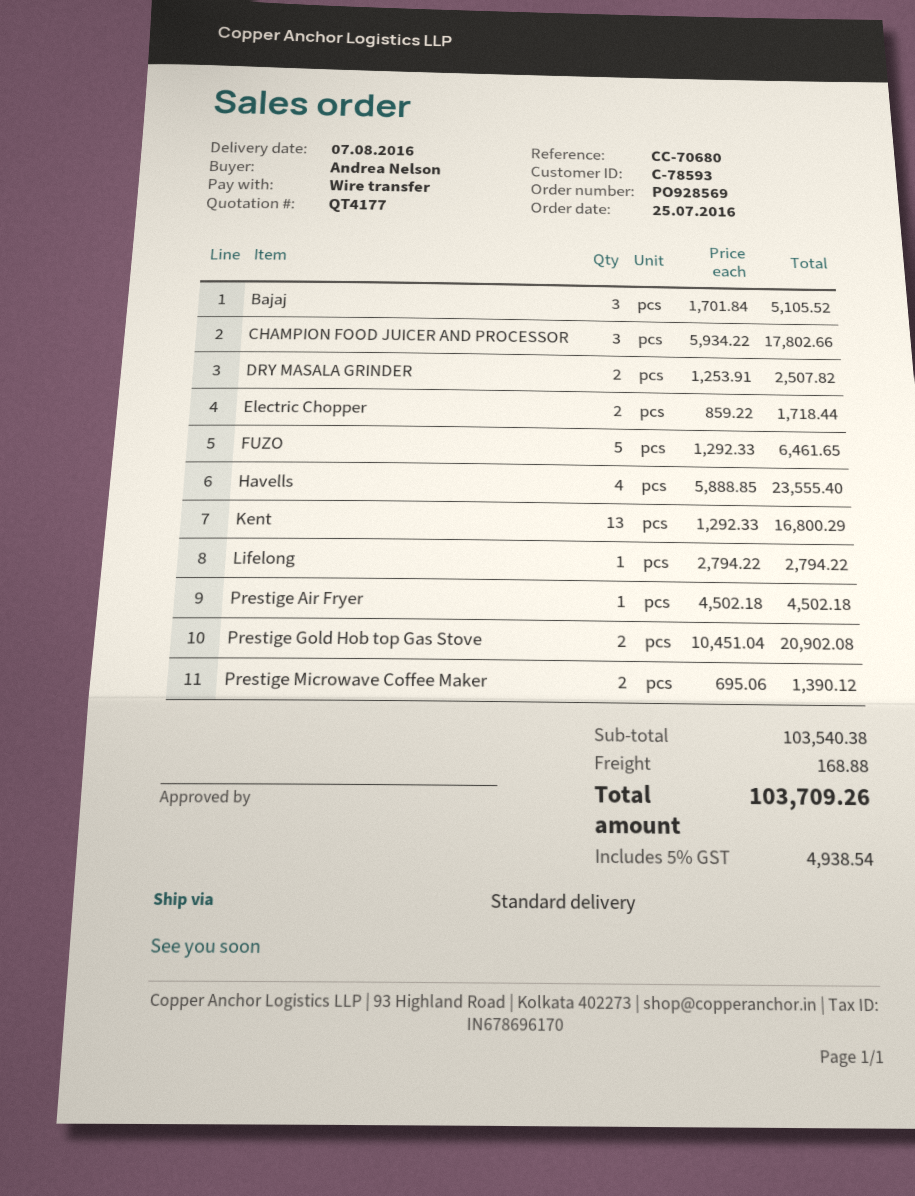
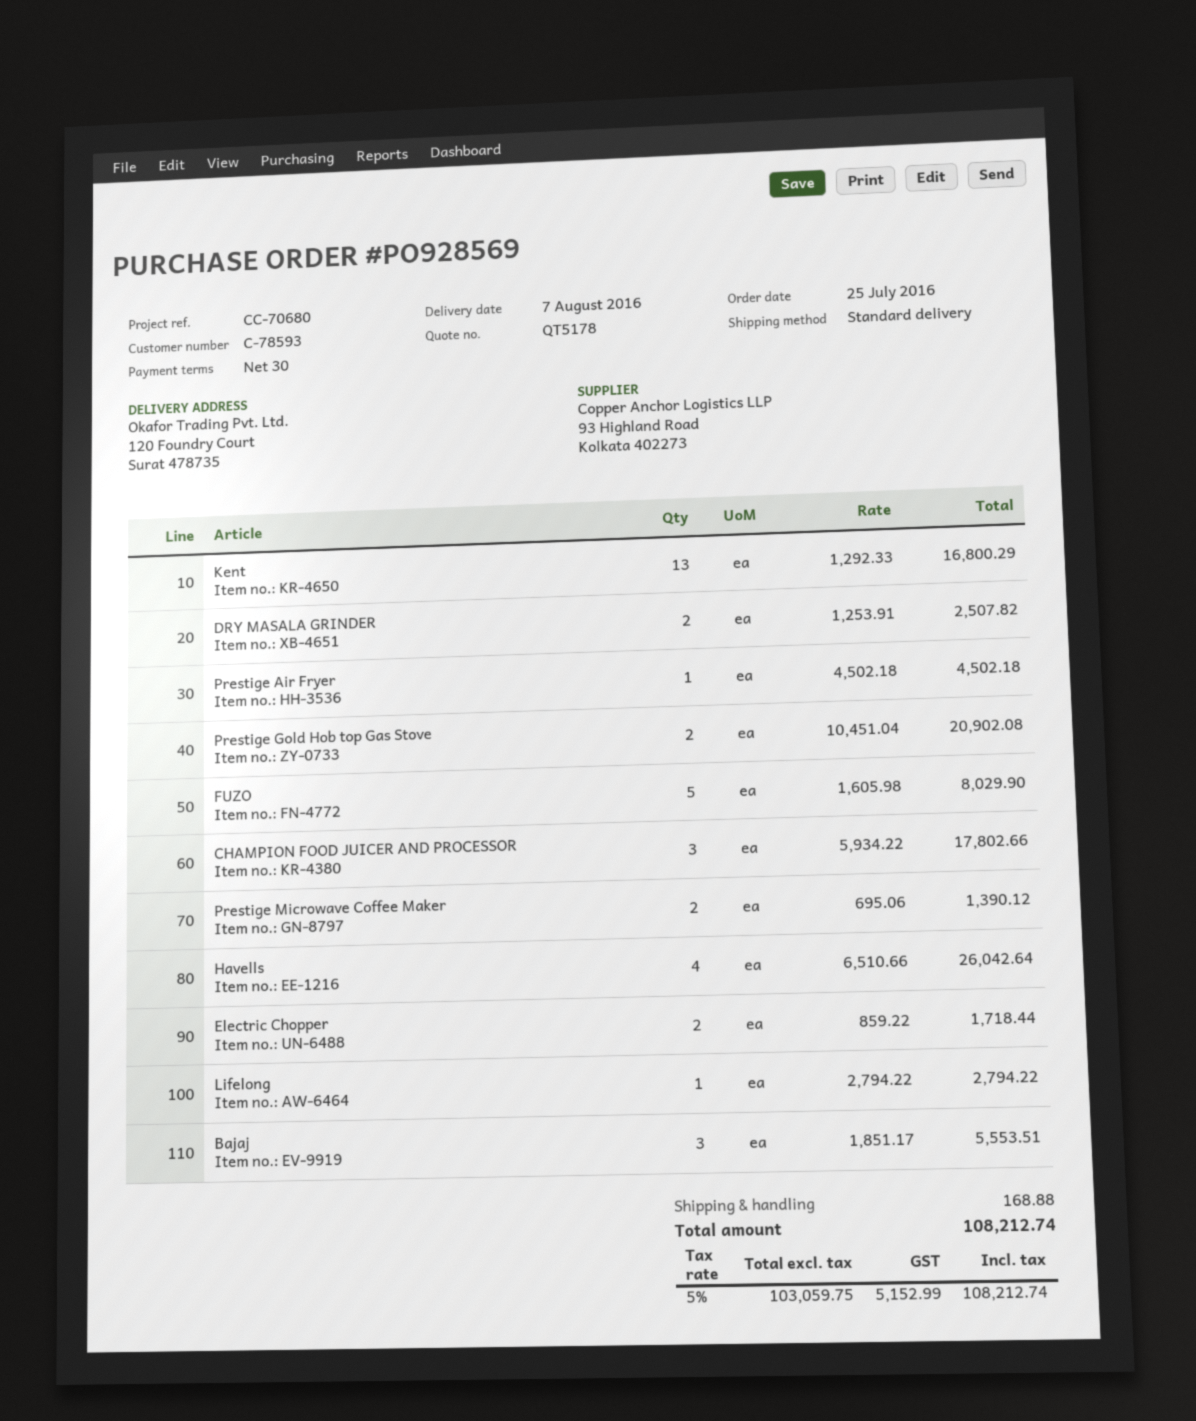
quote number: QT4177 -> QT5178
Bajaj: 3 x 1701.84 = 5105.52 -> 3 x 1851.17 = 5553.51
FUZO: 5 x 1292.33 = 6461.65 -> 5 x 1605.98 = 8029.90
Havells: 4 x 5888.85 = 23555.40 -> 4 x 6510.66 = 26042.64
tax: 5% = 4938.54 -> 5% = 5152.99
total: 103709.26 -> 108212.74

